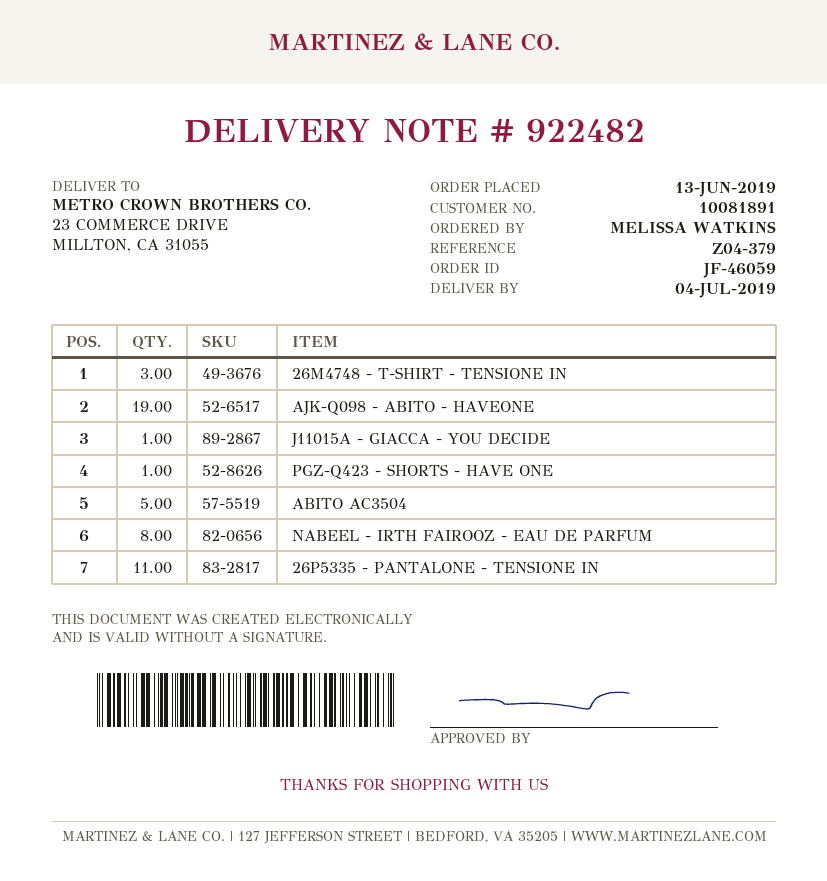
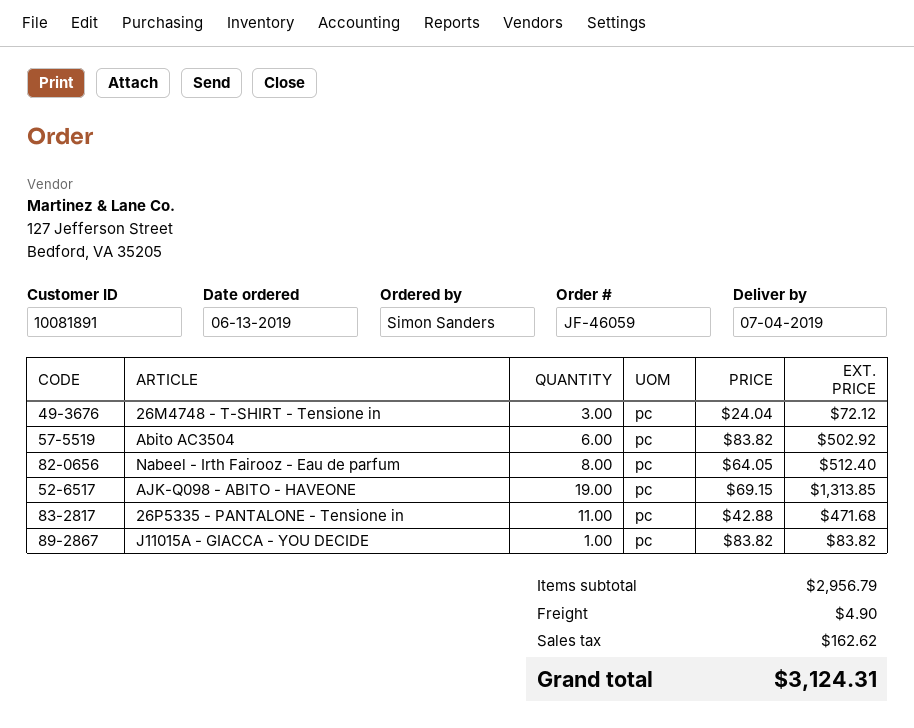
ordered by: MELISSA WATKINS -> Simon Sanders
PGZ-Q423 - SHORTS - HAVE ONE: 1 -> none
ABITO AC3504: 5 -> 6

